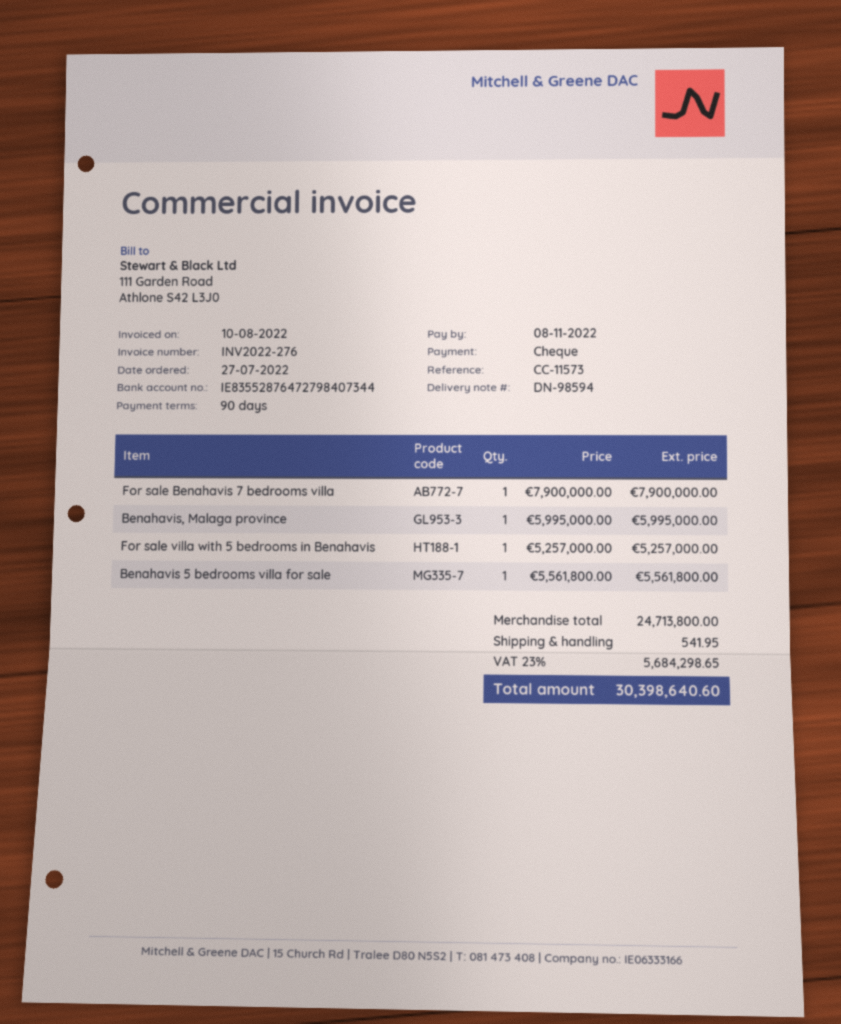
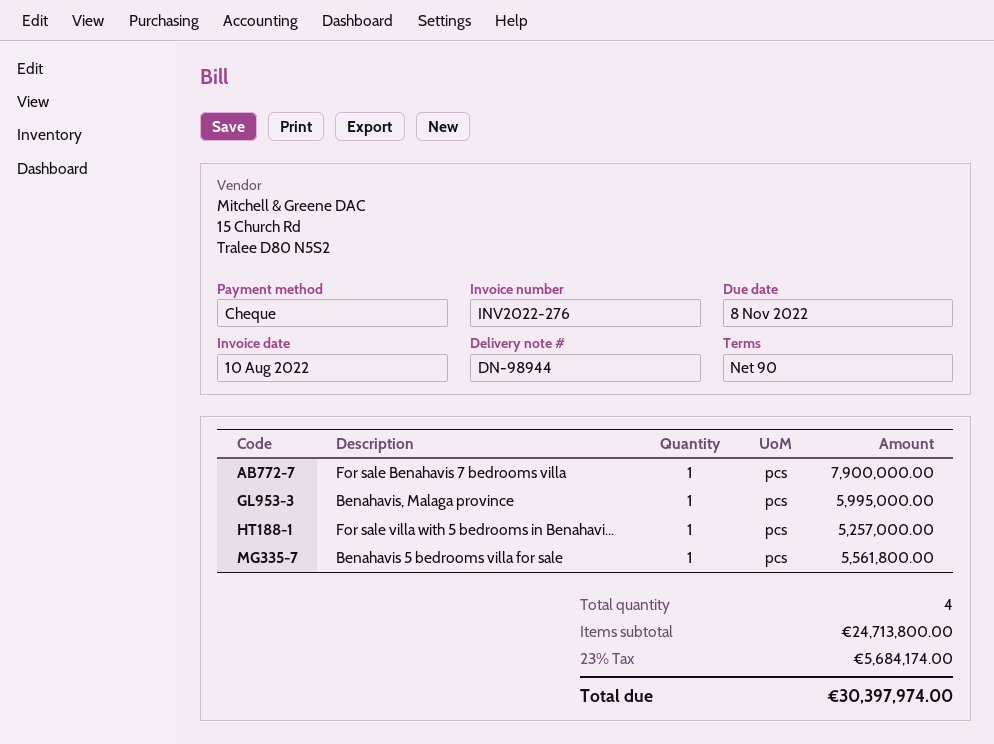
delivery note number: DN-98594 -> DN-98944
shipping: 541.95 -> none
tax: 23% = 5684298.65 -> 23% = 5684174.00
total: 30398640.60 -> 30397974.00

